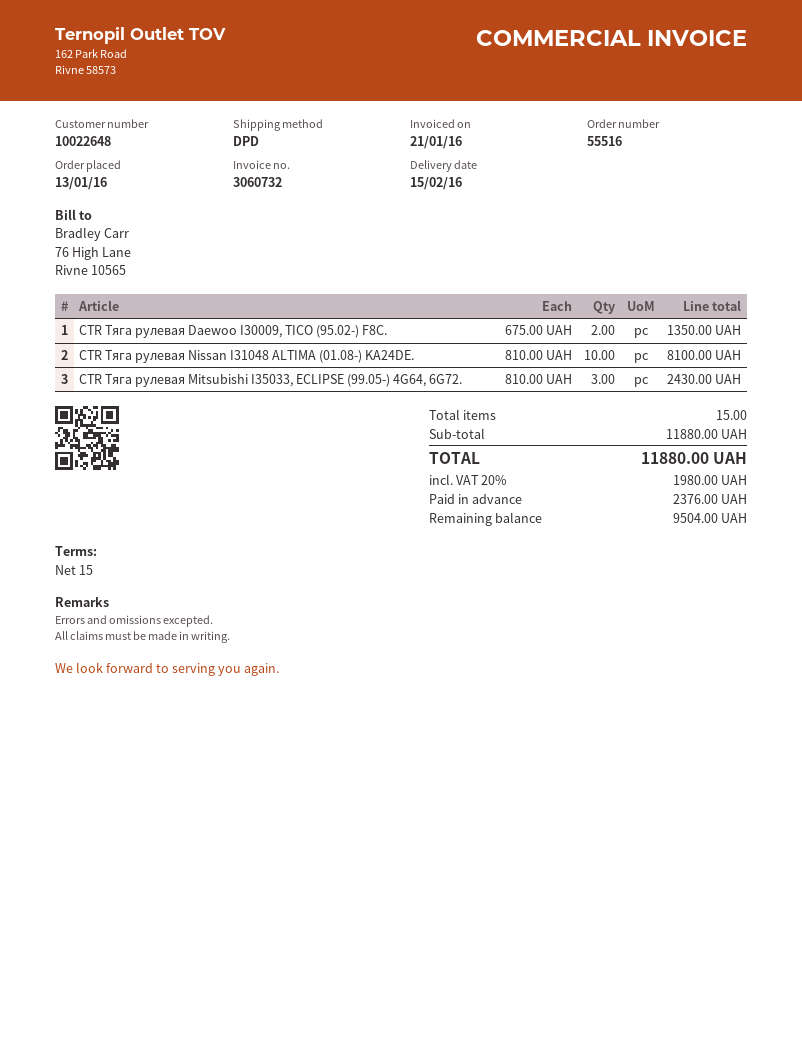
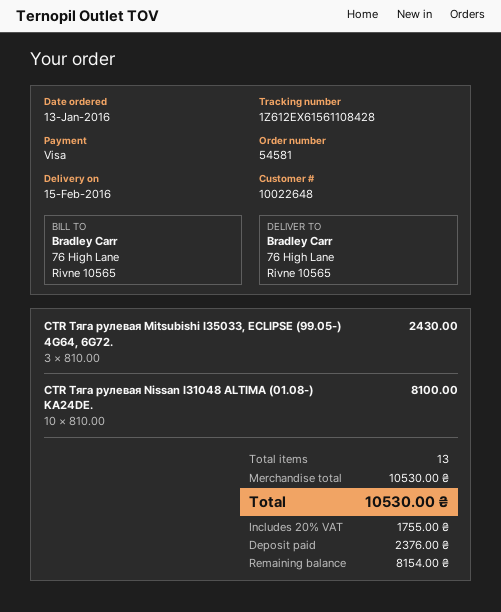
order number: 55516 -> 54581
CTR Тяга рулевая Daewoo I30009, TICO (95.02-) F8C.: 2 x 675.00 = 1350.00 -> none
total quantity: 15 -> 13
subtotal: 11880.00 -> 10530.00
tax: 20% = 1980.00 -> 20% = 1755.00
total: 11880.00 -> 10530.00
balance: 9504.00 -> 8154.00

